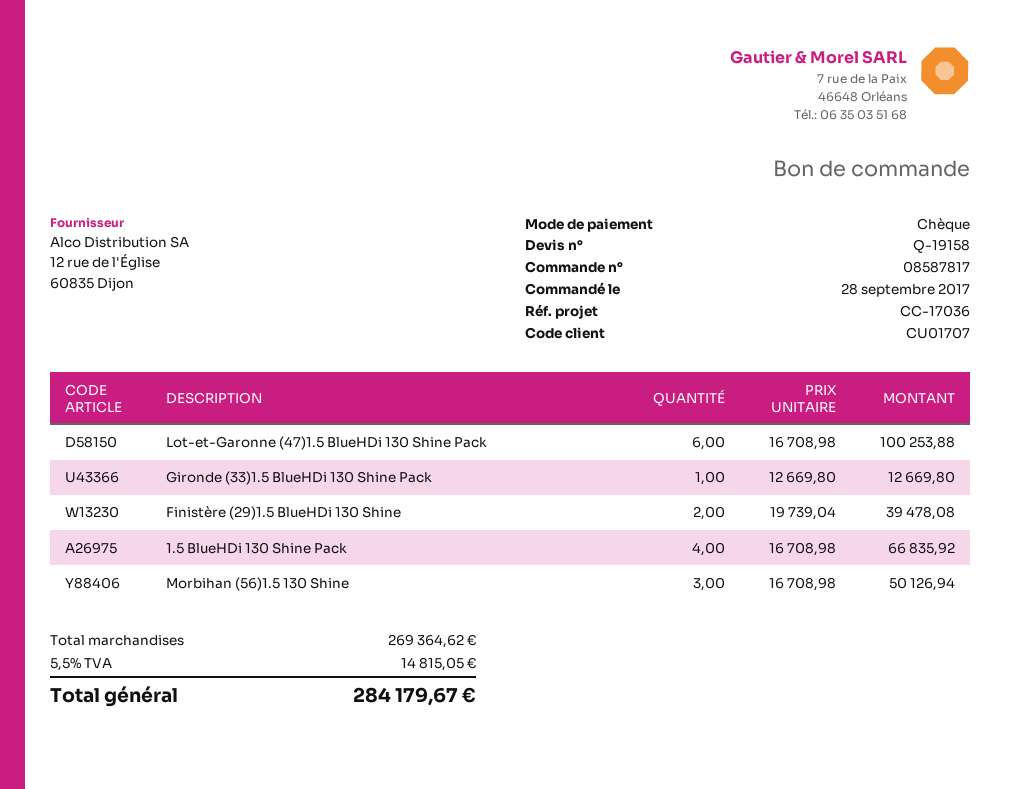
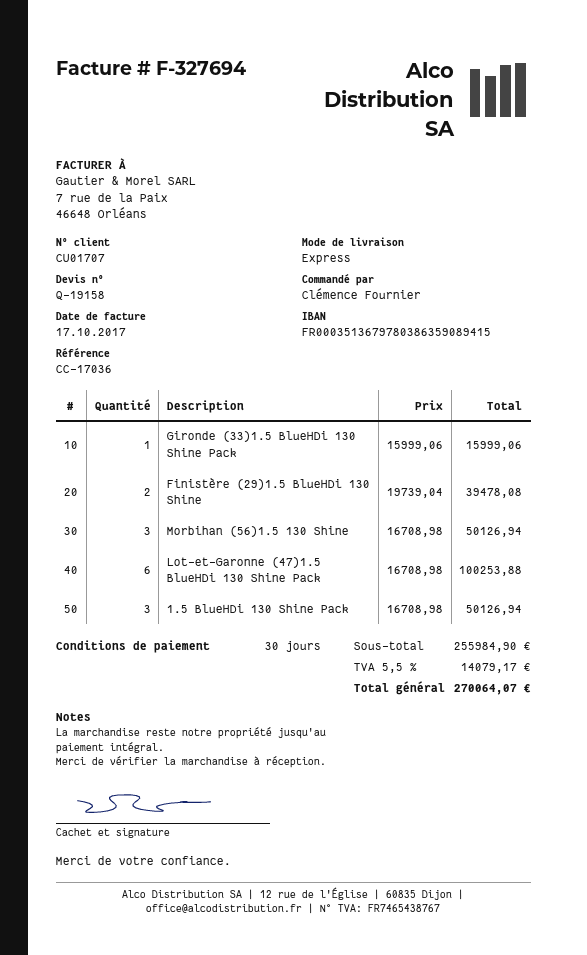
Gironde (33)1.5 BlueHDi 130 Shine Pack: 1 x 12669.80 = 12669.80 -> 1 x 15999.06 = 15999.06
1.5 BlueHDi 130 Shine Pack: 4 x 16708.98 = 66835.92 -> 3 x 16708.98 = 50126.94
subtotal: 269364.62 -> 255984.90
tax: 5.5% = 14815.05 -> 5.5% = 14079.17
total: 284179.67 -> 270064.07

